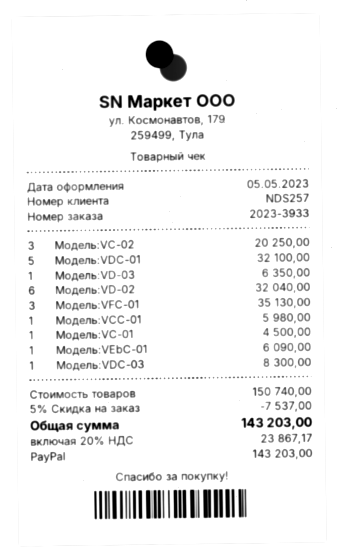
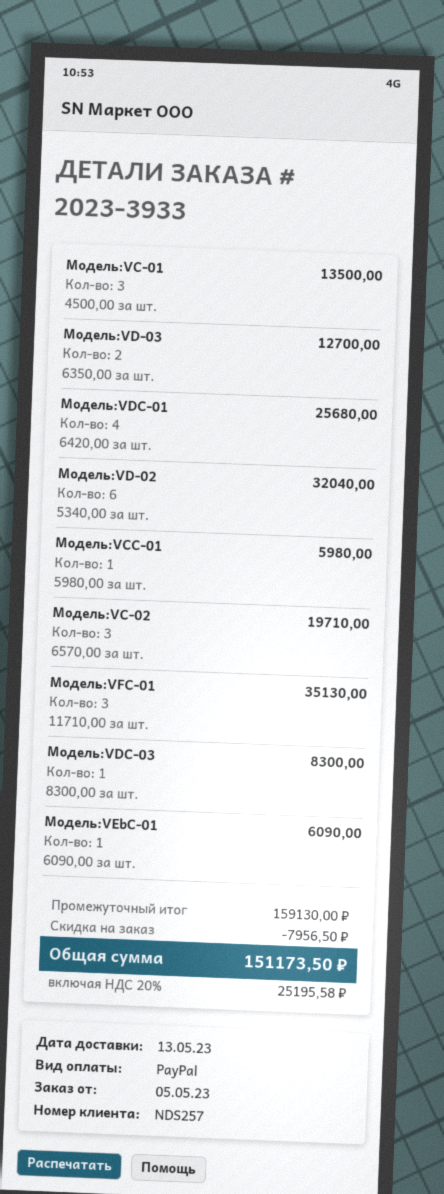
Модель:VC-02: 3 for 20250.00 -> 3 for 19710.00
Модель:VDC-01: 5 for 32100.00 -> 4 for 25680.00
Модель:VD-03: 1 for 6350.00 -> 2 for 12700.00
Модель:VC-01: 1 for 4500.00 -> 3 for 13500.00
subtotal: 150740.00 -> 159130.00
discount: 7537.00 -> 7956.50
tax: 20% = 23867.17 -> 20% = 25195.58
total: 143203.00 -> 151173.50

